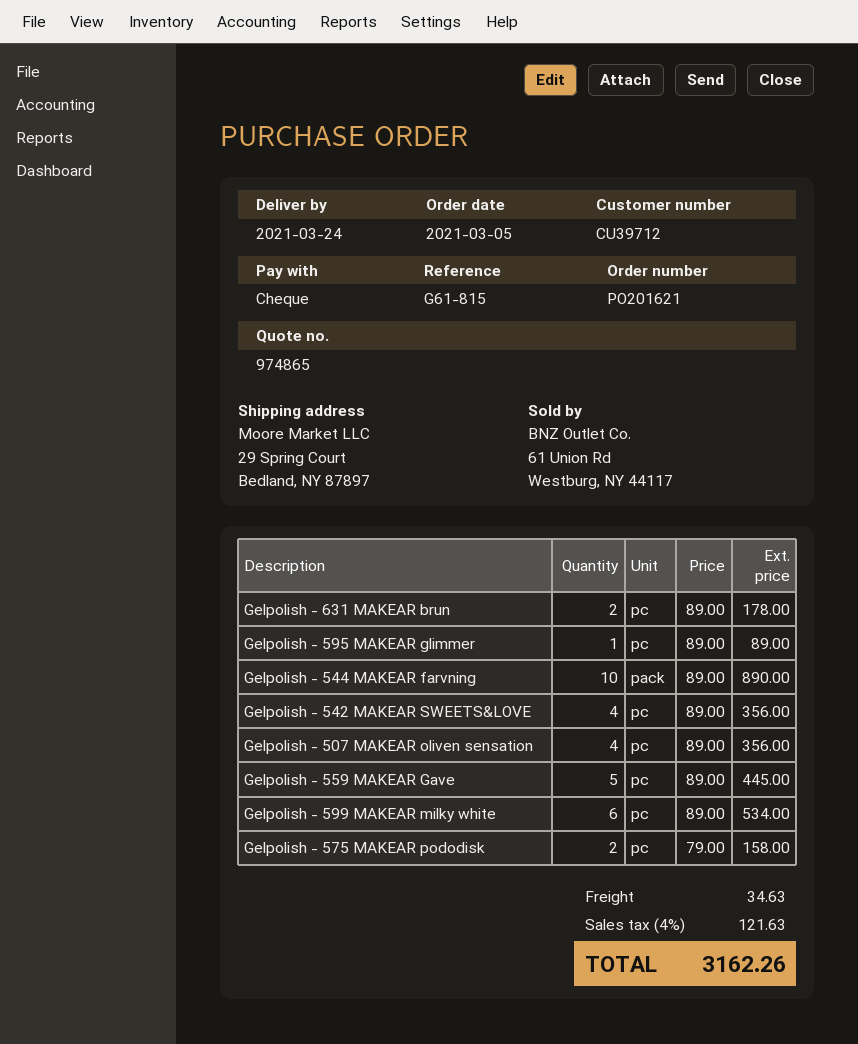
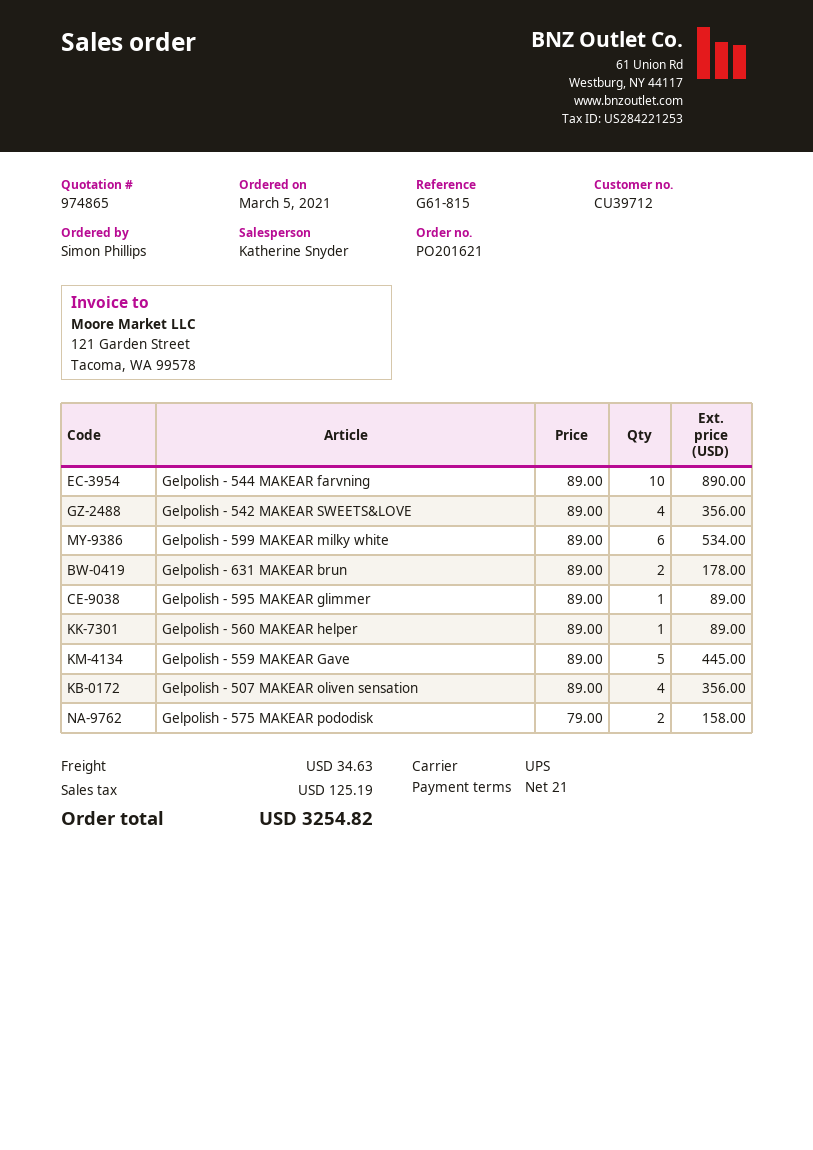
Gelpolish - 560 MAKEAR helper: none -> 1 x 89.00 = 89.00
tax: 121.63 -> 125.19
total: 3162.26 -> 3254.82

